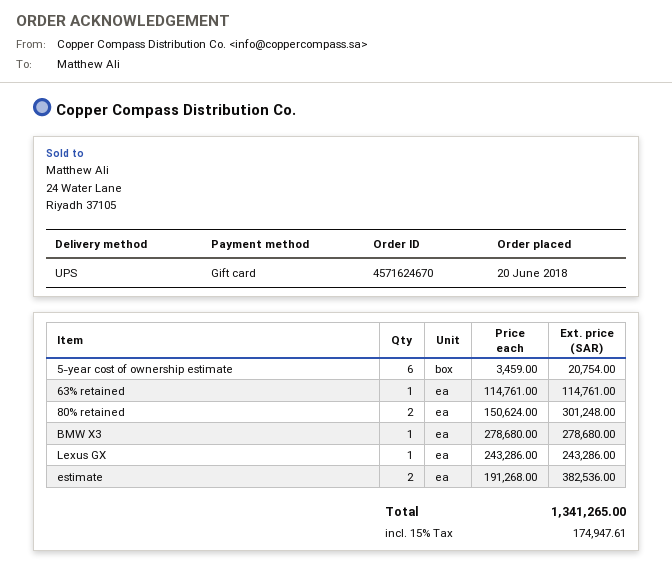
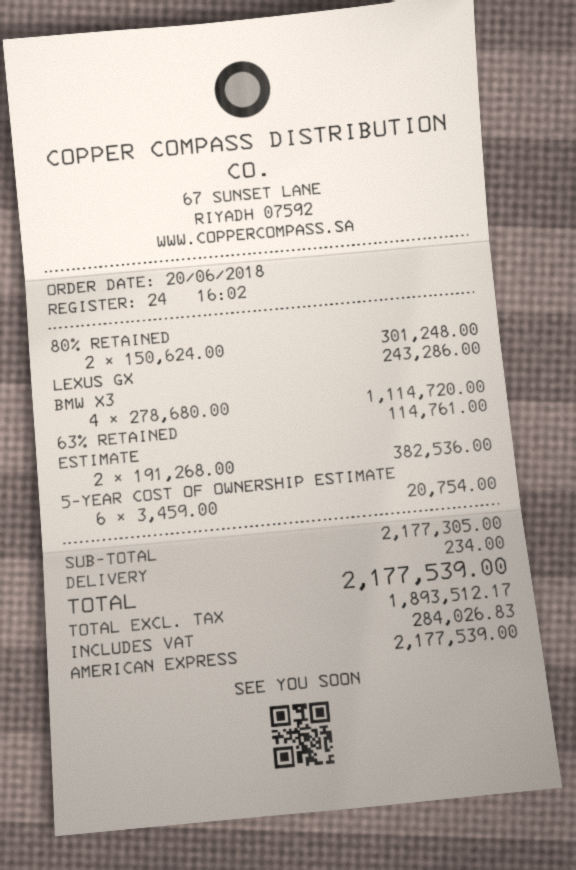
payment method: gift card -> American Express
BMW X3: 1 x 278680.00 = 278680.00 -> 4 x 278680.00 = 1114720.00
shipping: none -> 234.00
tax: 174947.61 -> 284026.83
total: 1341265.00 -> 2177539.00

